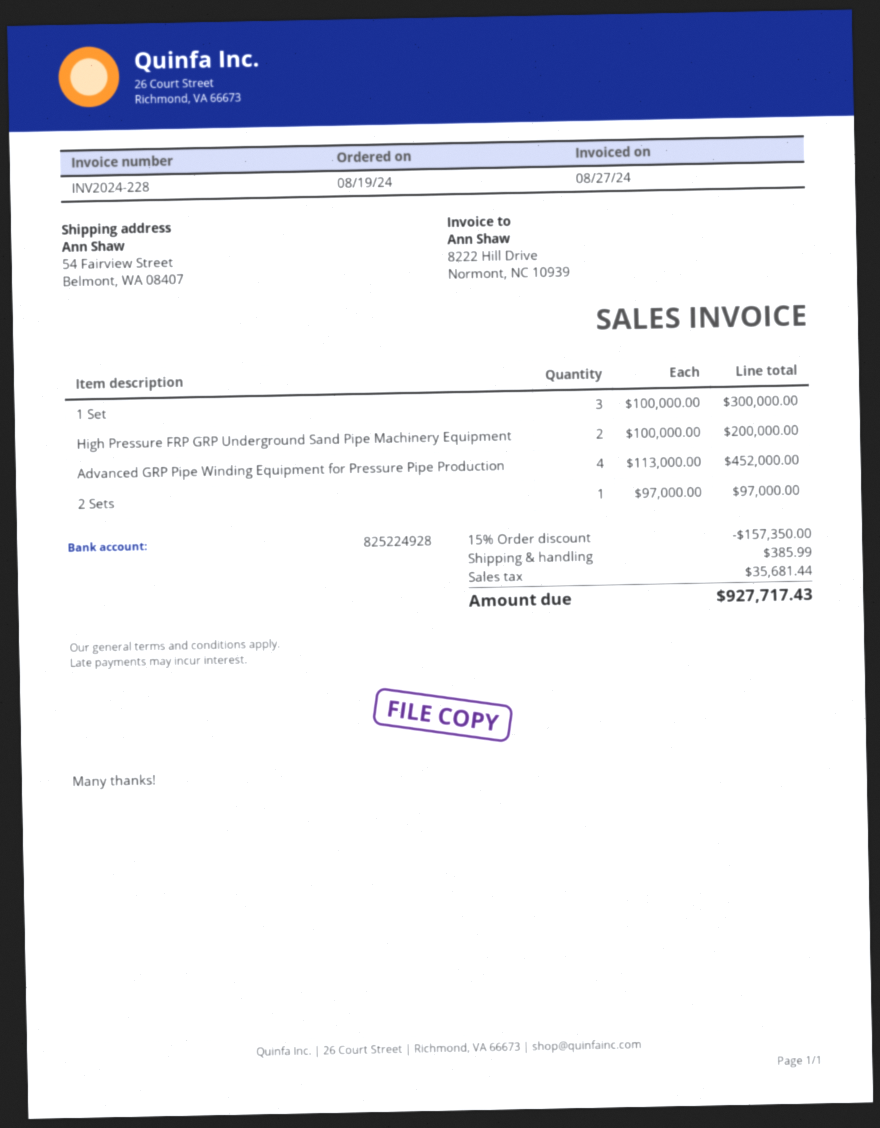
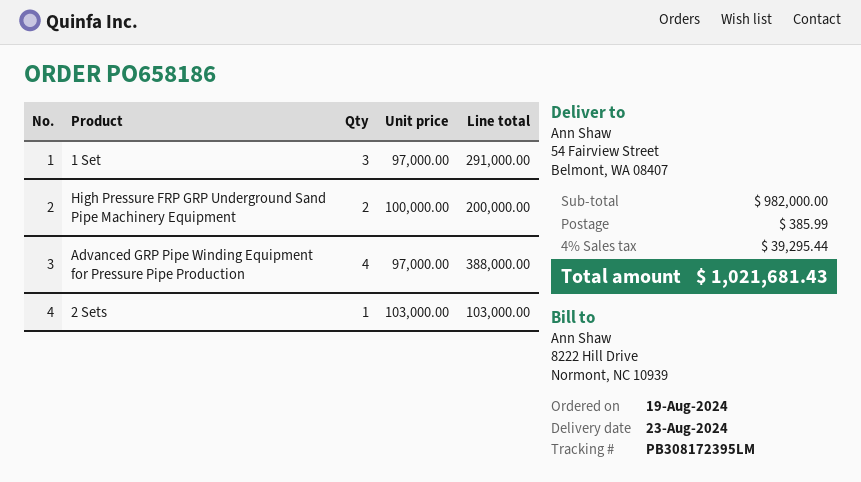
1 Set: 3 x 100000.00 = 300000.00 -> 3 x 97000.00 = 291000.00
Advanced GRP Pipe Winding Equipment for Pressure Pipe Production: 4 x 113000.00 = 452000.00 -> 4 x 97000.00 = 388000.00
2 Sets: 1 x 97000.00 = 97000.00 -> 1 x 103000.00 = 103000.00
discount: 15% = 157350.00 -> none
tax: 35681.44 -> 39295.44
total: 927717.43 -> 1021681.43

